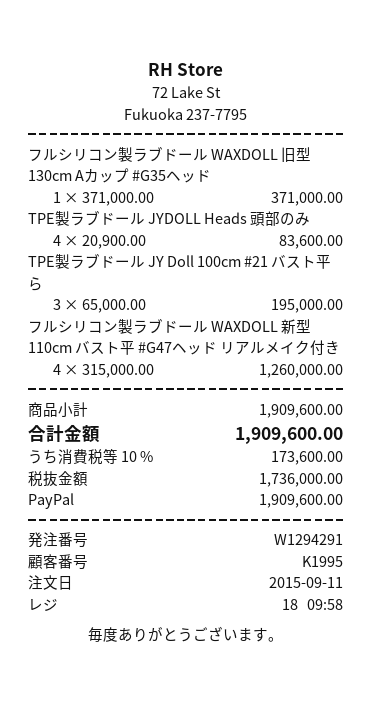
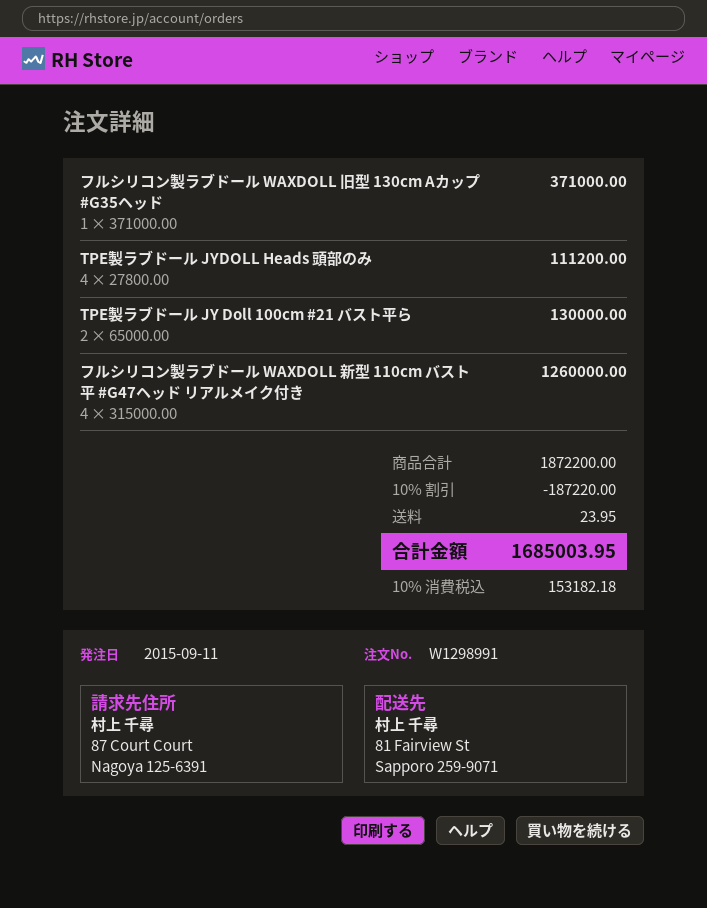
order number: W1294291 -> W1298991
TPE製ラブドール JYDOLL Heads 頭部のみ: 4 x 20900.00 = 83600.00 -> 4 x 27800.00 = 111200.00
TPE製ラブドール JY Doll 100cm #21 バスト平ら: 3 x 65000.00 = 195000.00 -> 2 x 65000.00 = 130000.00
subtotal: 1909600.00 -> 1872200.00
discount: none -> 10% = 187220.00
shipping: none -> 23.95
tax: 10% = 173600.00 -> 10% = 153182.18
total: 1909600.00 -> 1685003.95

